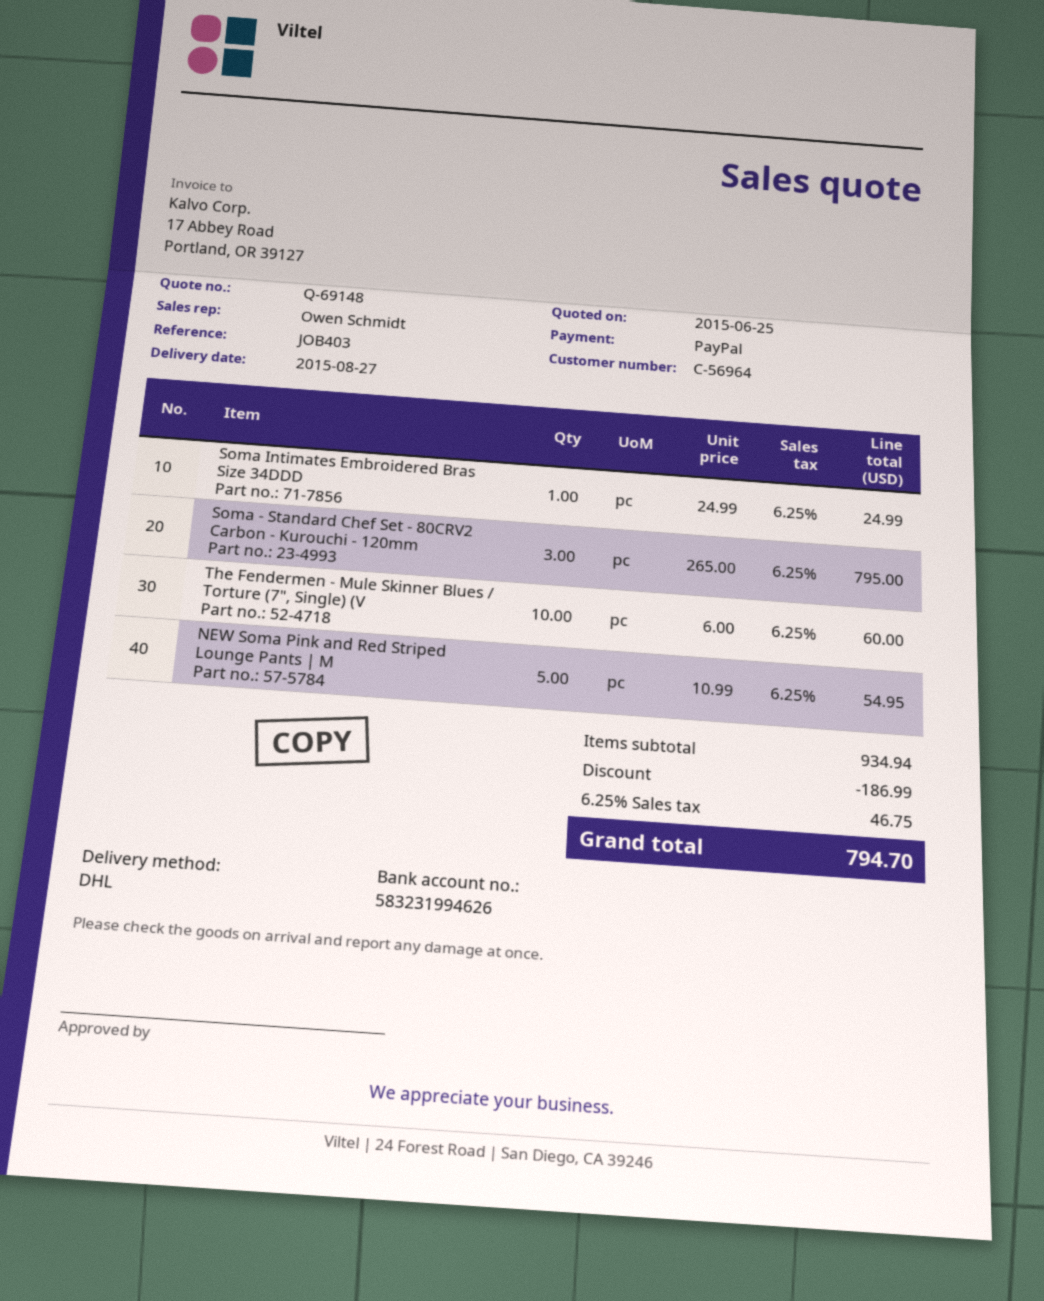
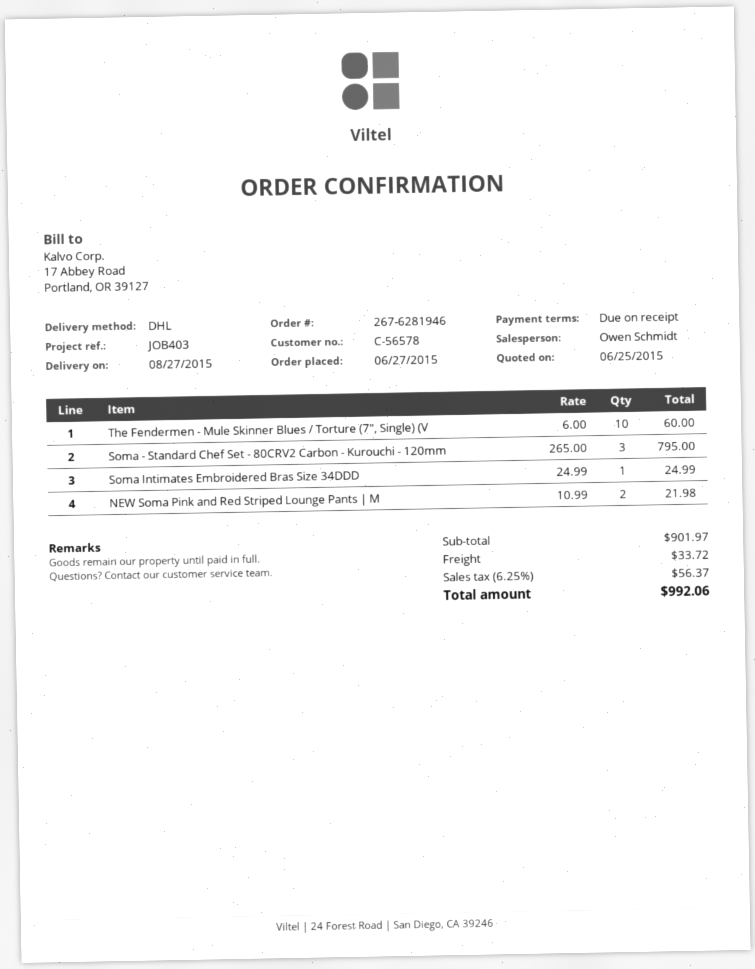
customer number: C-56964 -> C-56578
NEW Soma Pink and Red Striped Lounge Pants | M: 5 x 10.99 = 54.95 -> 2 x 10.99 = 21.98
subtotal: 934.94 -> 901.97
discount: 186.99 -> none
shipping: none -> 33.72
tax: 6.25% = 46.75 -> 6.25% = 56.37
total: 794.70 -> 992.06

